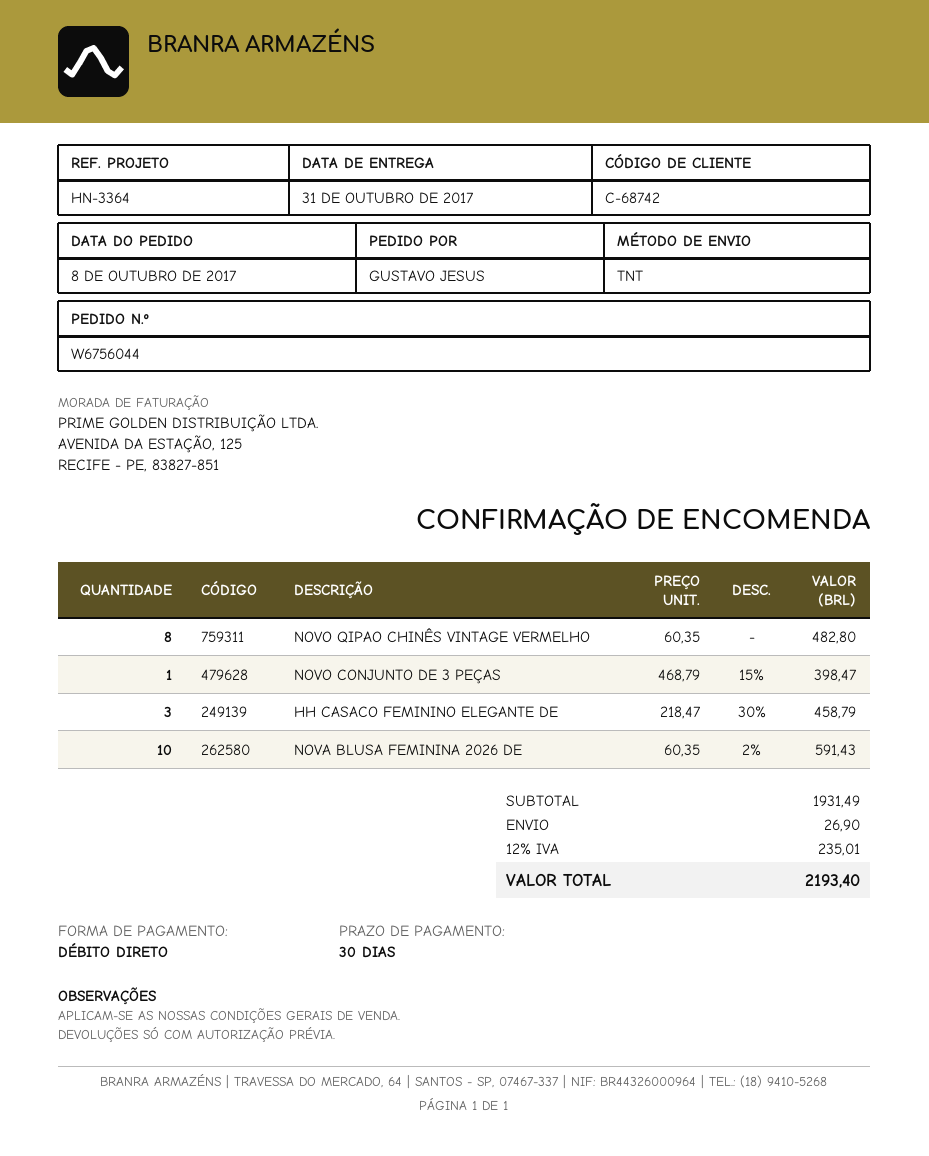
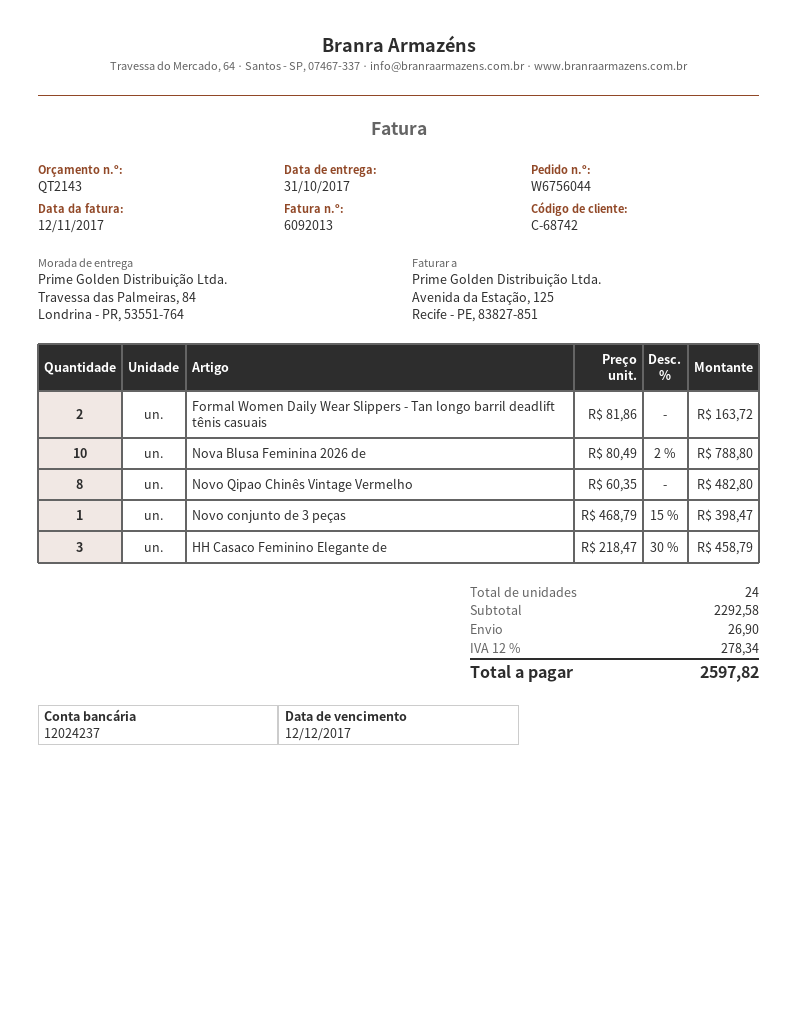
NOVA BLUSA FEMININA 2026 DE: 10 x 60.35 - 2% = 591.43 -> 10 x 80.49 - 2% = 788.80
Formal Women Daily Wear Slippers - Tan longo barril deadlift tênis casuais: none -> 2 x 81.86 = 163.72
subtotal: 1931.49 -> 2292.58
tax: 12% = 235.01 -> 12% = 278.34
total: 2193.40 -> 2597.82

